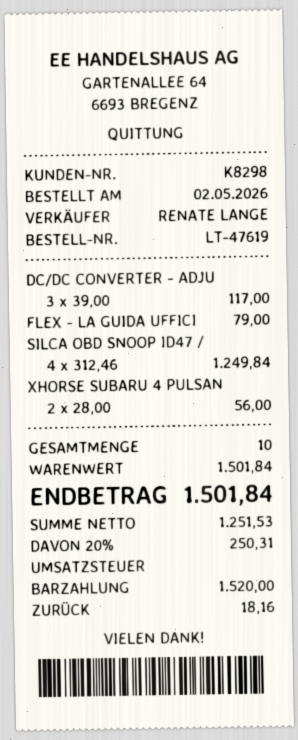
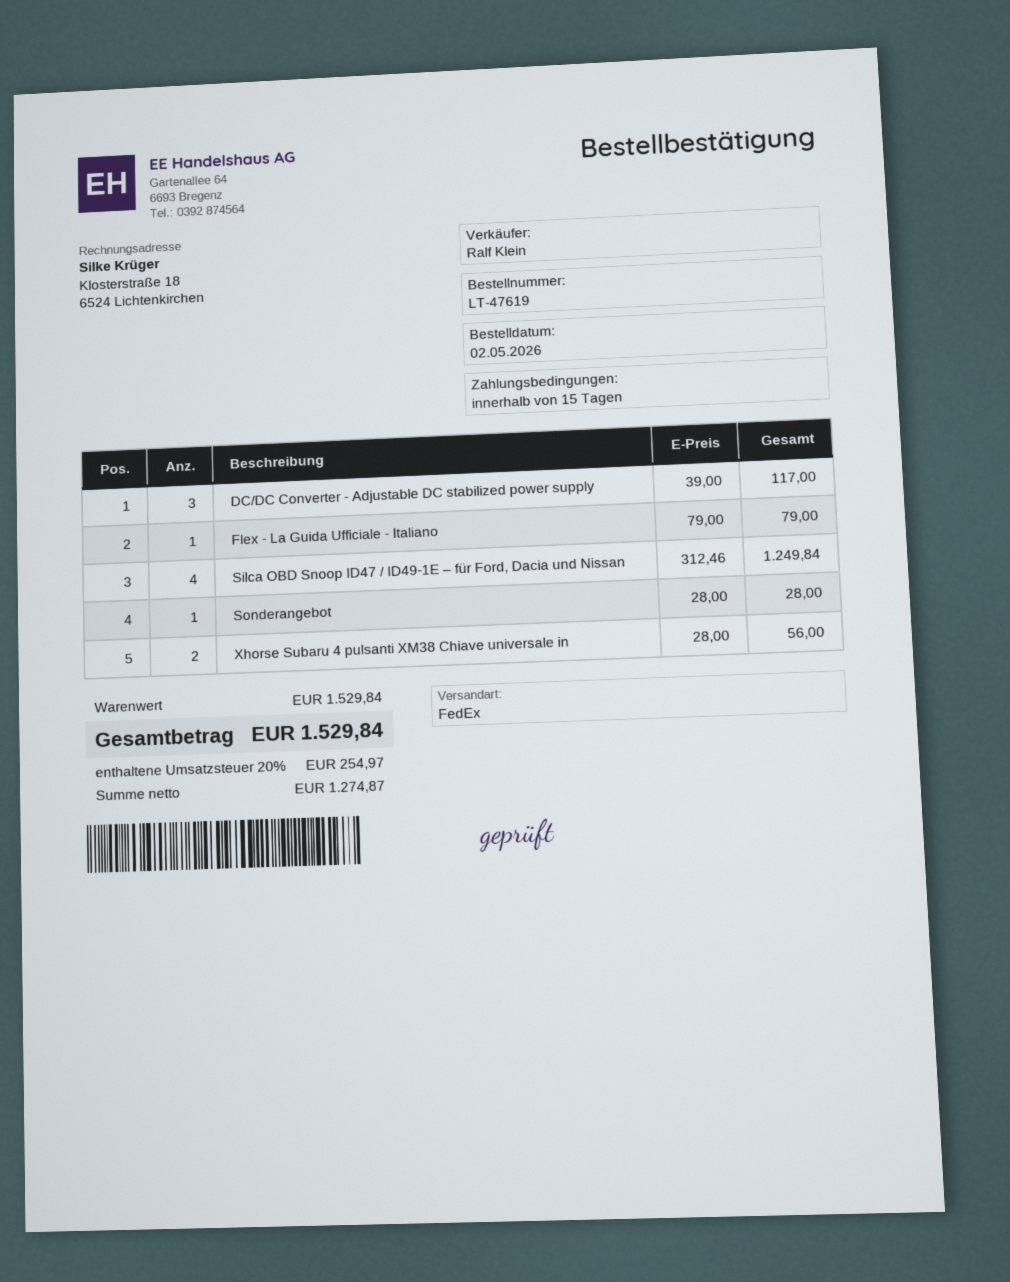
sales rep: RENATE LANGE -> Ralf Klein
Sonderangebot: none -> 1 x 28.00 = 28.00
subtotal: 1501.84 -> 1529.84
net: 1251.53 -> 1274.87
tax: 20% = 250.31 -> 20% = 254.97
total: 1501.84 -> 1529.84

